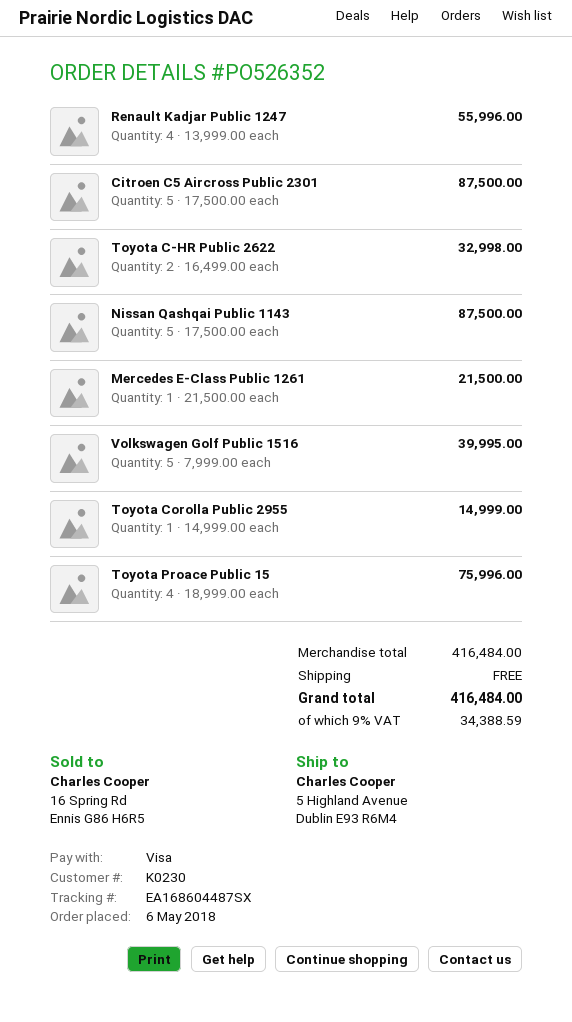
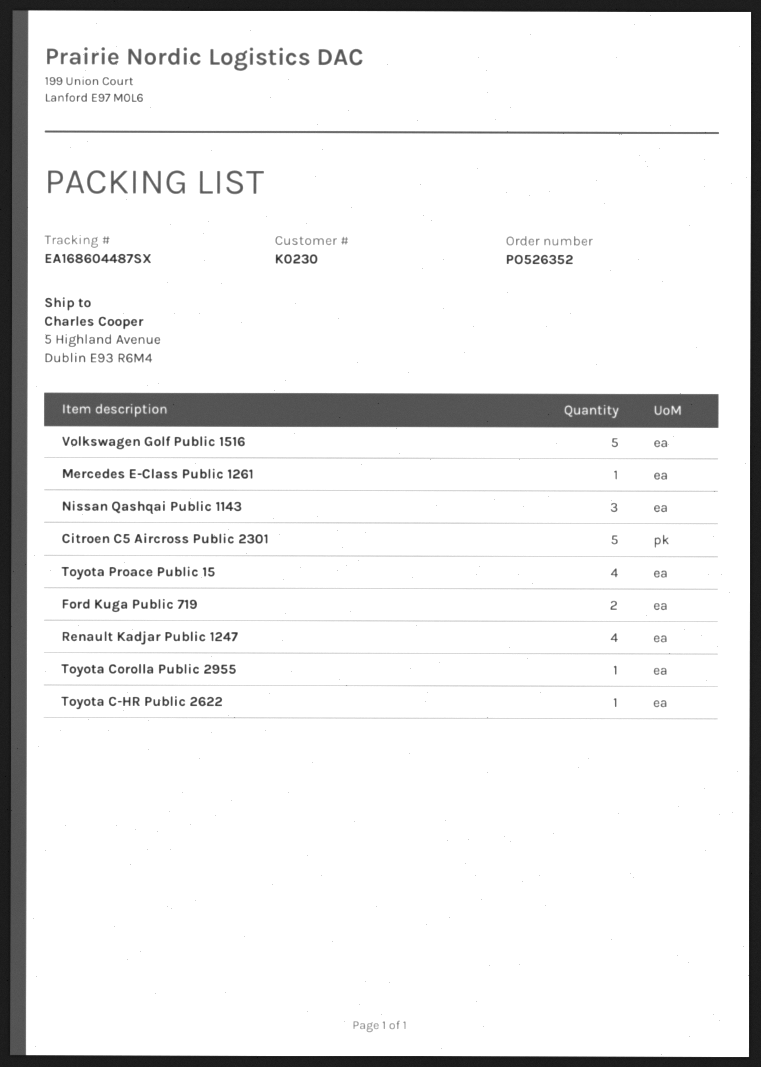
Toyota C-HR Public 2622: 2 -> 1
Nissan Qashqai Public 1143: 5 -> 3
Ford Kuga Public 719: none -> 2

